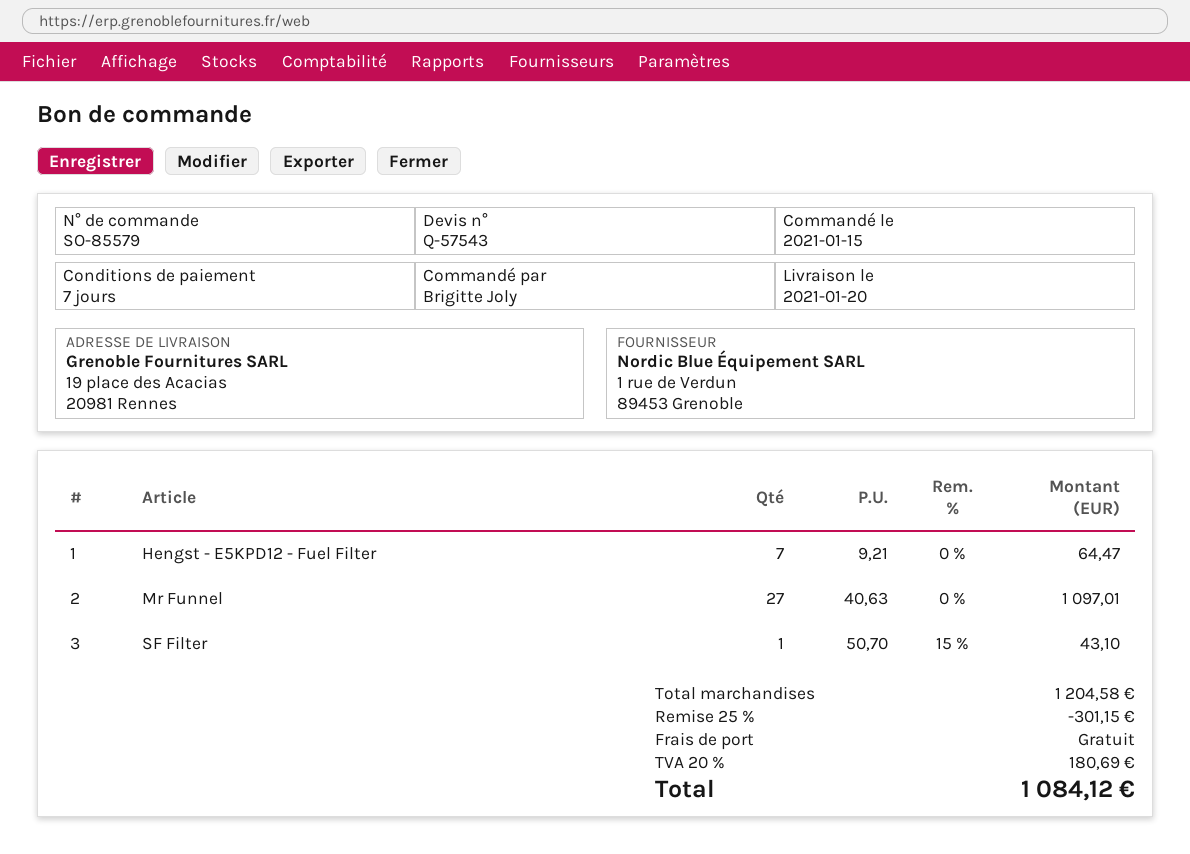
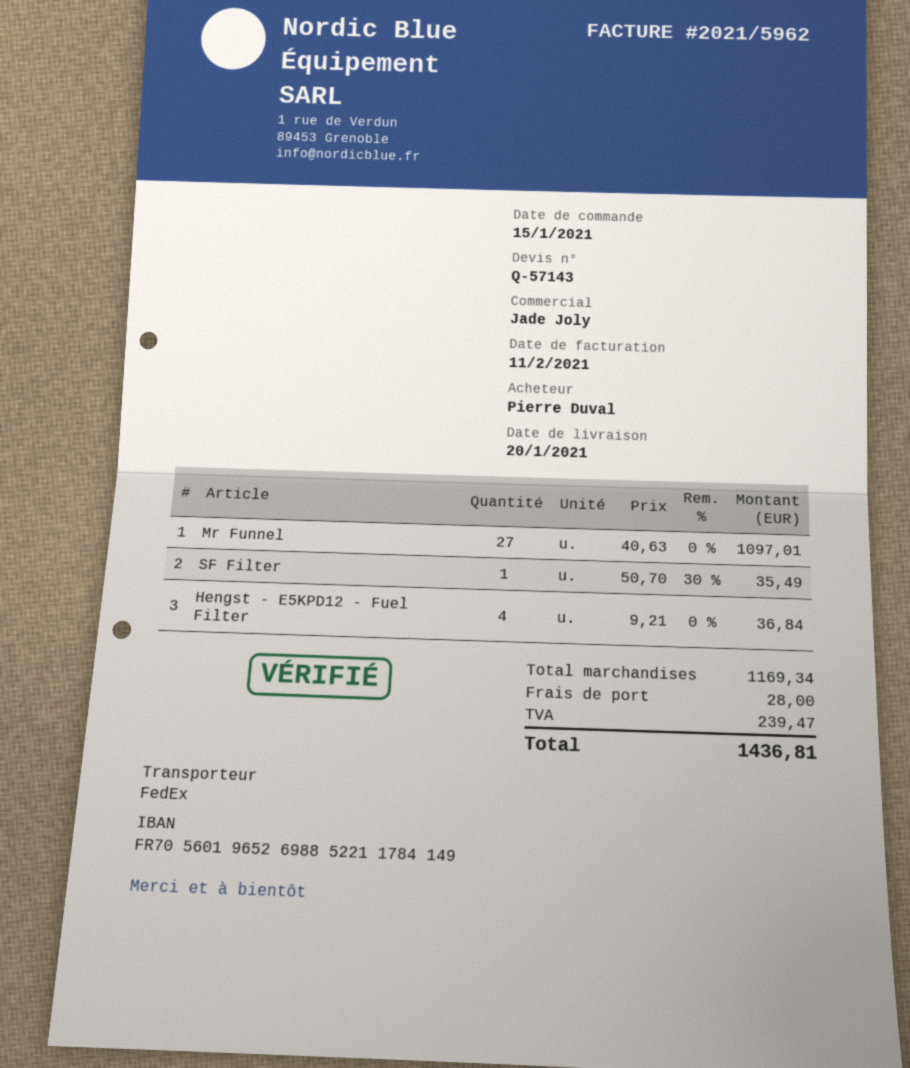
quote number: Q-57543 -> Q-57143
ordered by: Brigitte Joly -> Pierre Duval
Hengst - E5KPD12 - Fuel Filter: 7 x 9.21 = 64.47 -> 4 x 9.21 = 36.84
SF Filter: 1 x 50.70 - 15% = 43.10 -> 1 x 50.70 - 30% = 35.49
subtotal: 1204.58 -> 1169.34
discount: 25% = 301.15 -> none
shipping: 0.00 -> 28.00
tax: 180.69 -> 239.47
total: 1084.12 -> 1436.81

